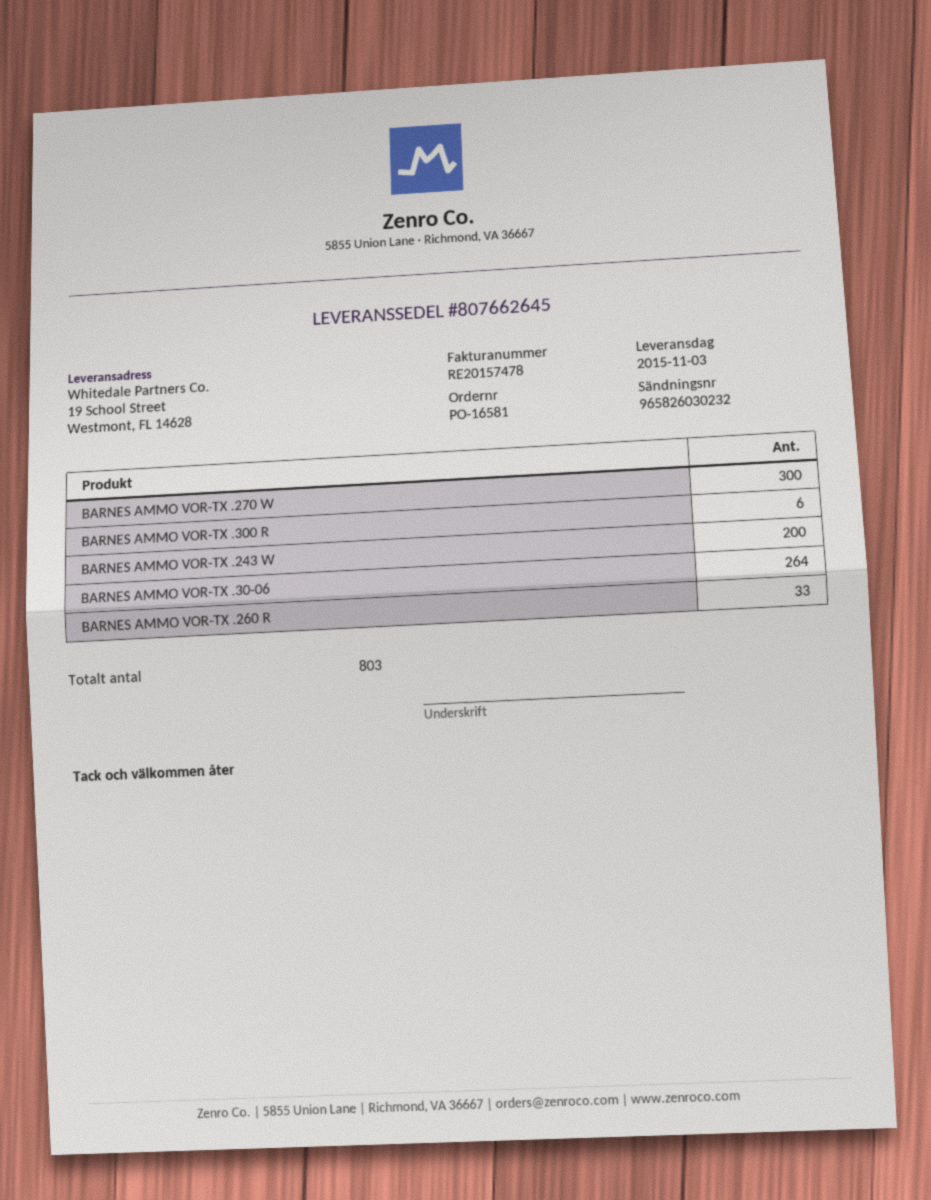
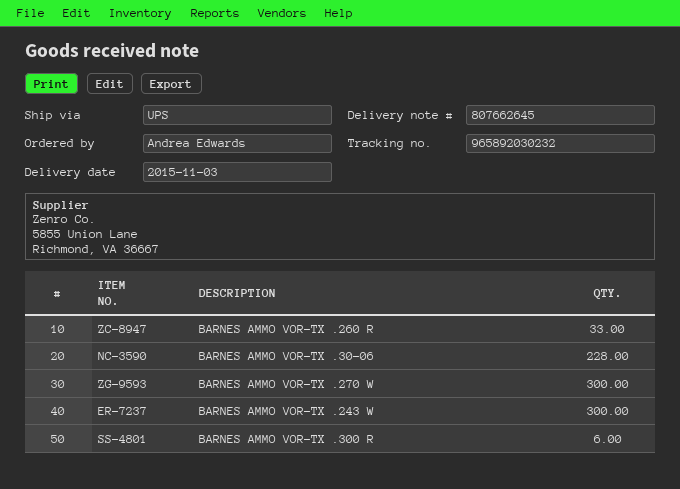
tracking number: 965826030232 -> 965892030232
BARNES AMMO VOR-TX .243 W: 200 -> 300
BARNES AMMO VOR-TX .30-06: 264 -> 228

